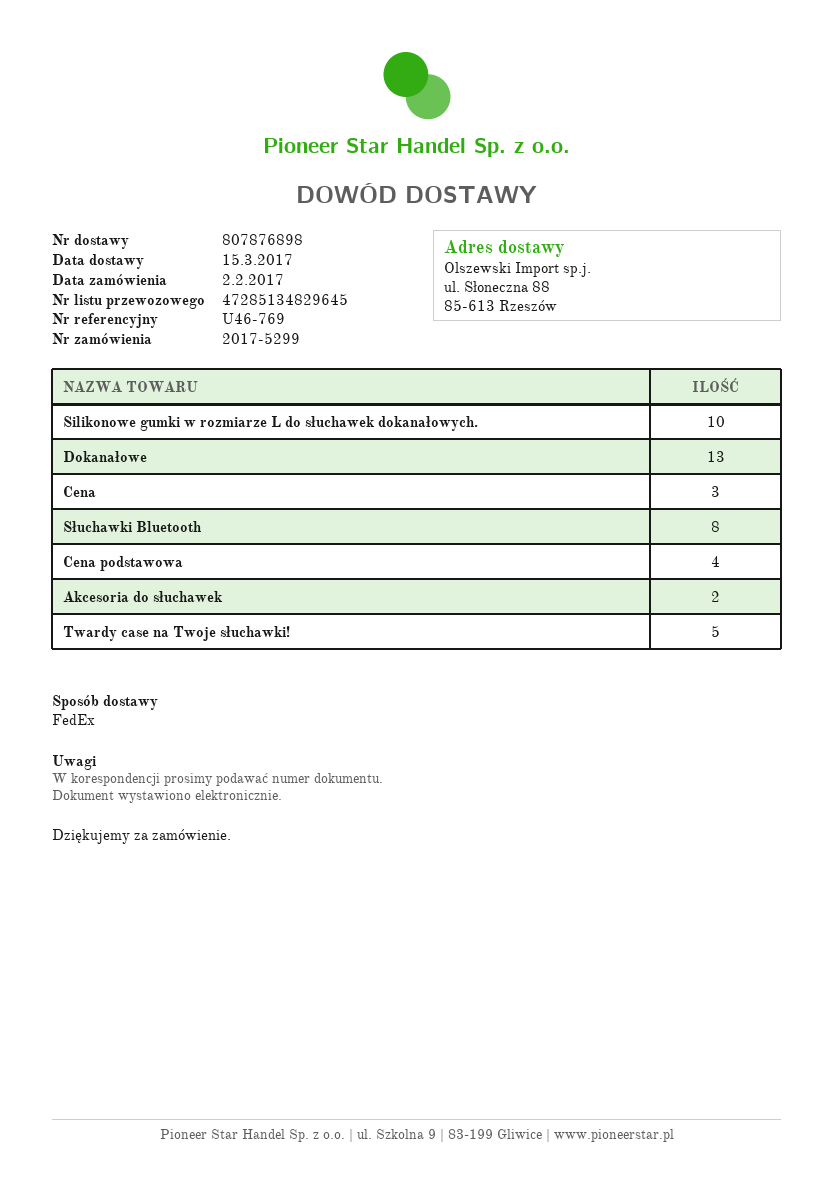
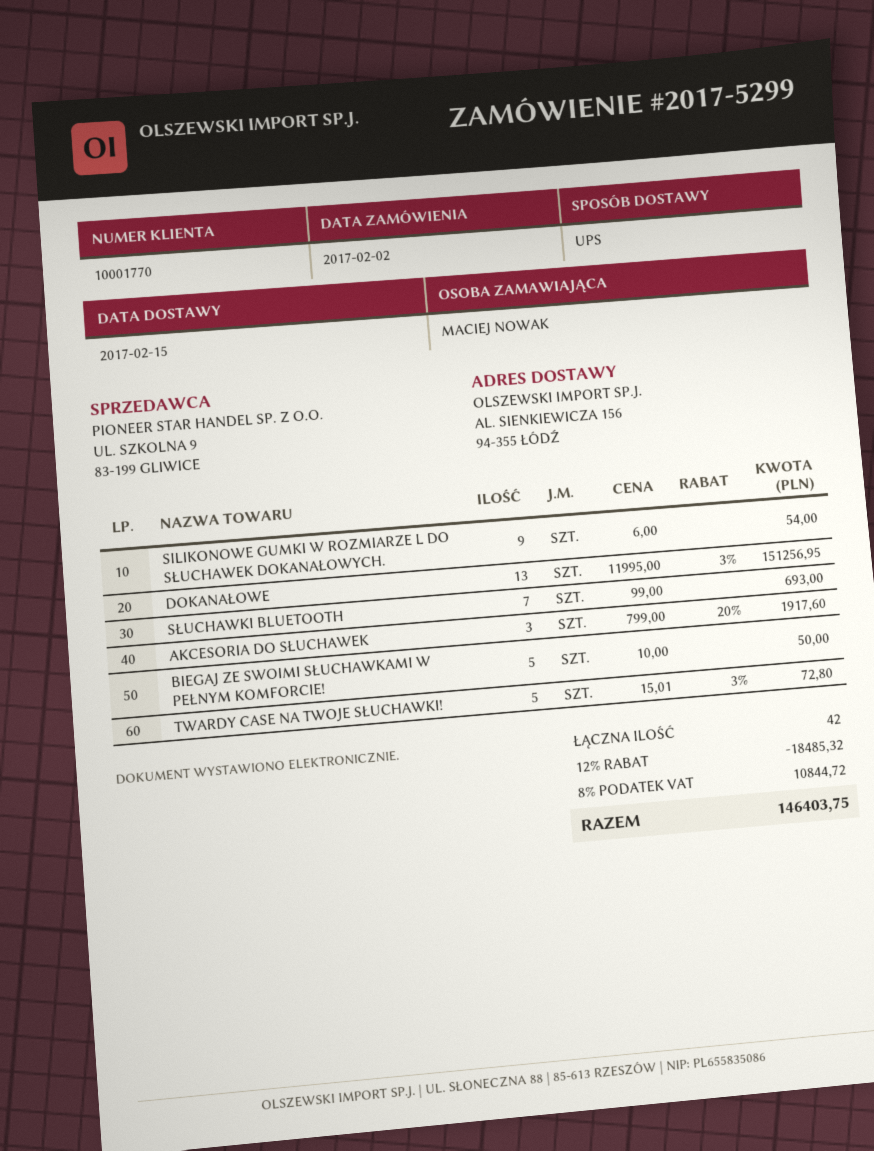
delivery date: 2017-03-15 -> 2017-02-15
shipping method: FedEx -> UPS
ship to: ul. Słoneczna 88, 85-613 Rzeszów -> AL. SIENKIEWICZA 156, 94-355 ŁÓDŹ
Silikonowe gumki w rozmiarze L do słuchawek dokanałowych.: 10 -> 9
Cena: 3 -> none
Słuchawki Bluetooth: 8 -> 7
Cena podstawowa: 4 -> none
Akcesoria do słuchawek: 2 -> 3
BIEGAJ ZE SWOIMI SŁUCHAWKAMI W PEŁNYM KOMFORCIE!: none -> 5

